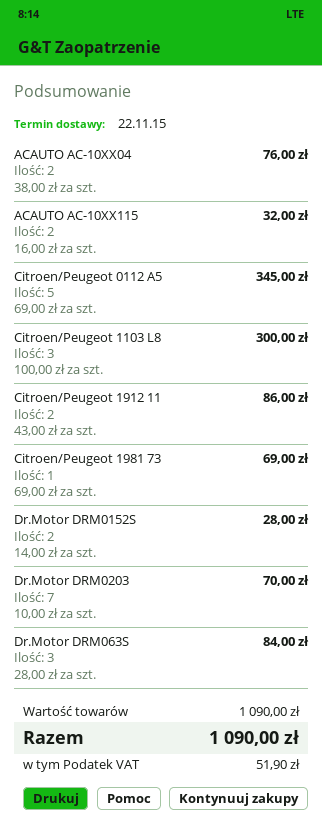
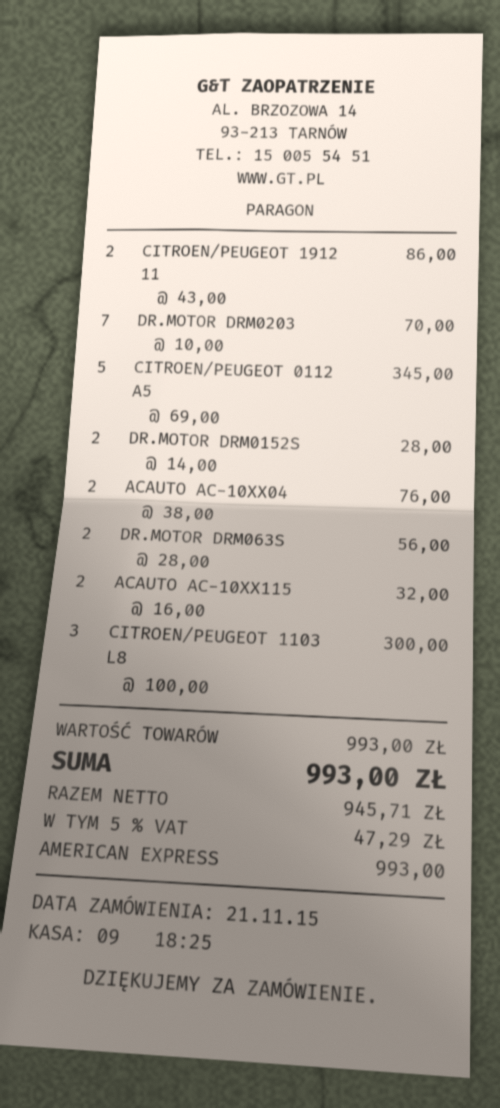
Citroen/Peugeot 1981 73: 1 x 69.00 = 69.00 -> none
Dr.Motor DRM063S: 3 x 28.00 = 84.00 -> 2 x 28.00 = 56.00
subtotal: 1090.00 -> 993.00
tax: 51.90 -> 47.29
total: 1090.00 -> 993.00

